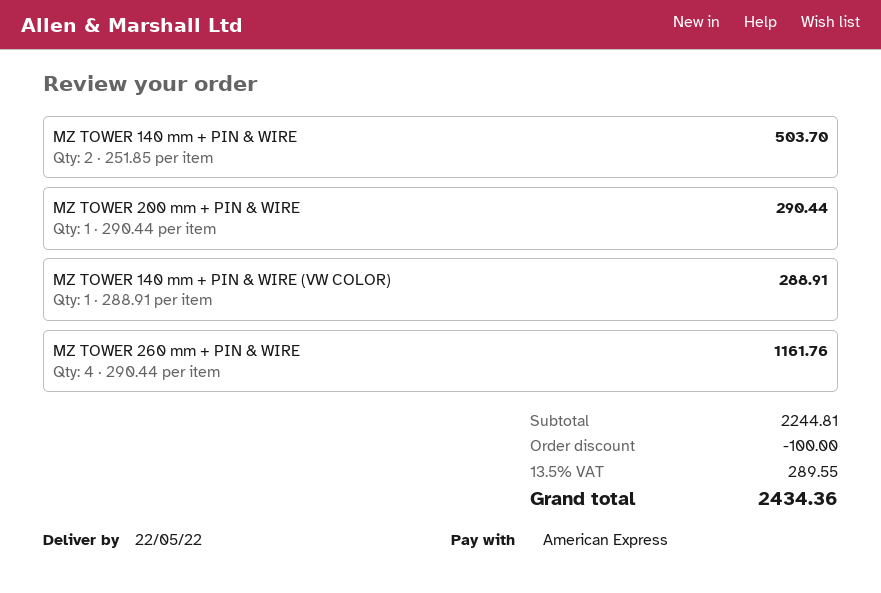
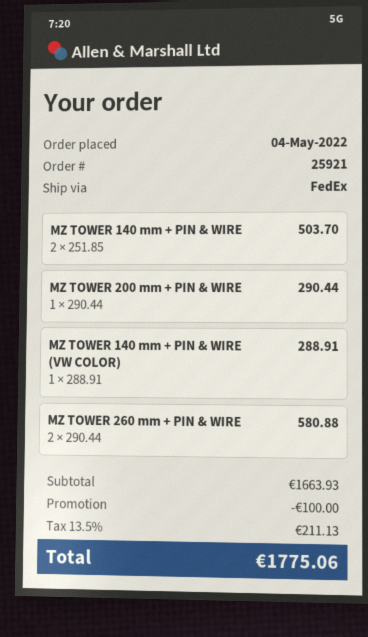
MZ TOWER 260 mm + PIN & WIRE: 4 x 290.44 = 1161.76 -> 2 x 290.44 = 580.88
subtotal: 2244.81 -> 1663.93
tax: 13.5% = 289.55 -> 13.5% = 211.13
total: 2434.36 -> 1775.06

